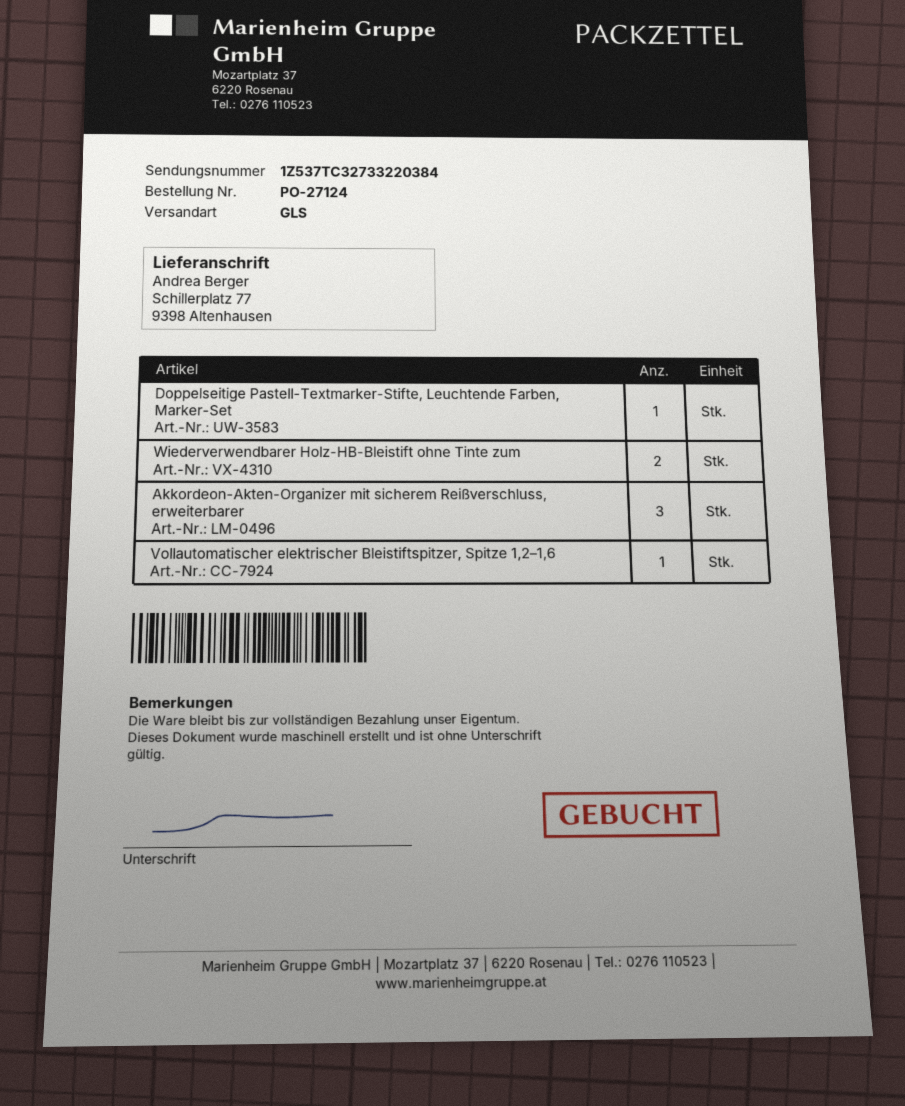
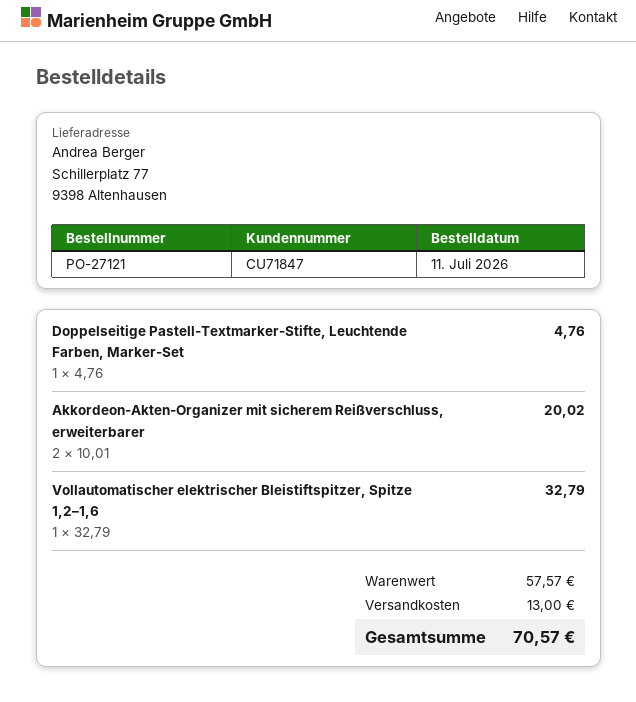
order number: PO-27124 -> PO-27121
Wiederverwendbarer Holz-HB-Bleistift ohne Tinte zum: 2 -> none
Akkordeon-Akten-Organizer mit sicherem Reißverschluss, erweiterbarer: 3 -> 2

